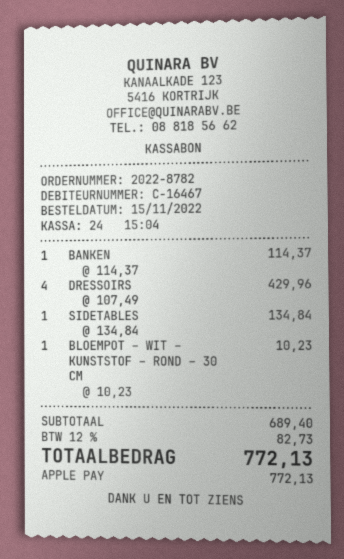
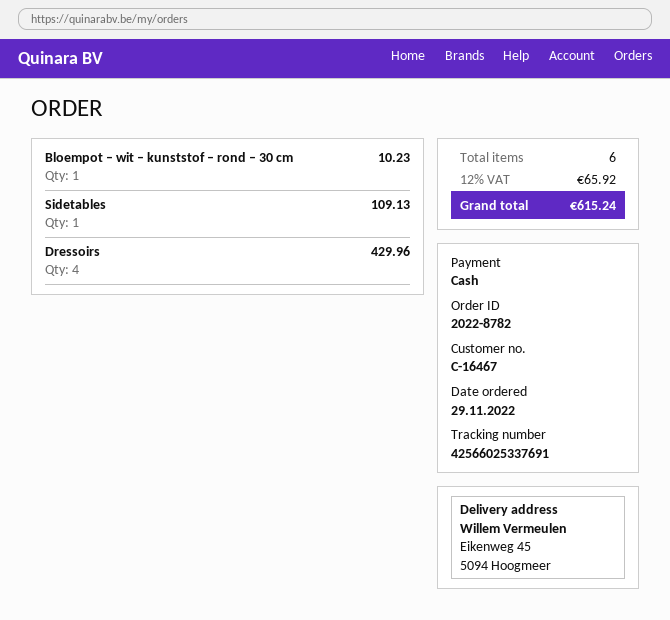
order date: 2022-11-15 -> 2022-11-29
payment method: Apple Pay -> cash
BANKEN: 1 for 114.37 -> none
SIDETABLES: 1 for 134.84 -> 1 for 109.13
tax: 12% = 82.73 -> 12% = 65.92
total: 772.13 -> 615.24

